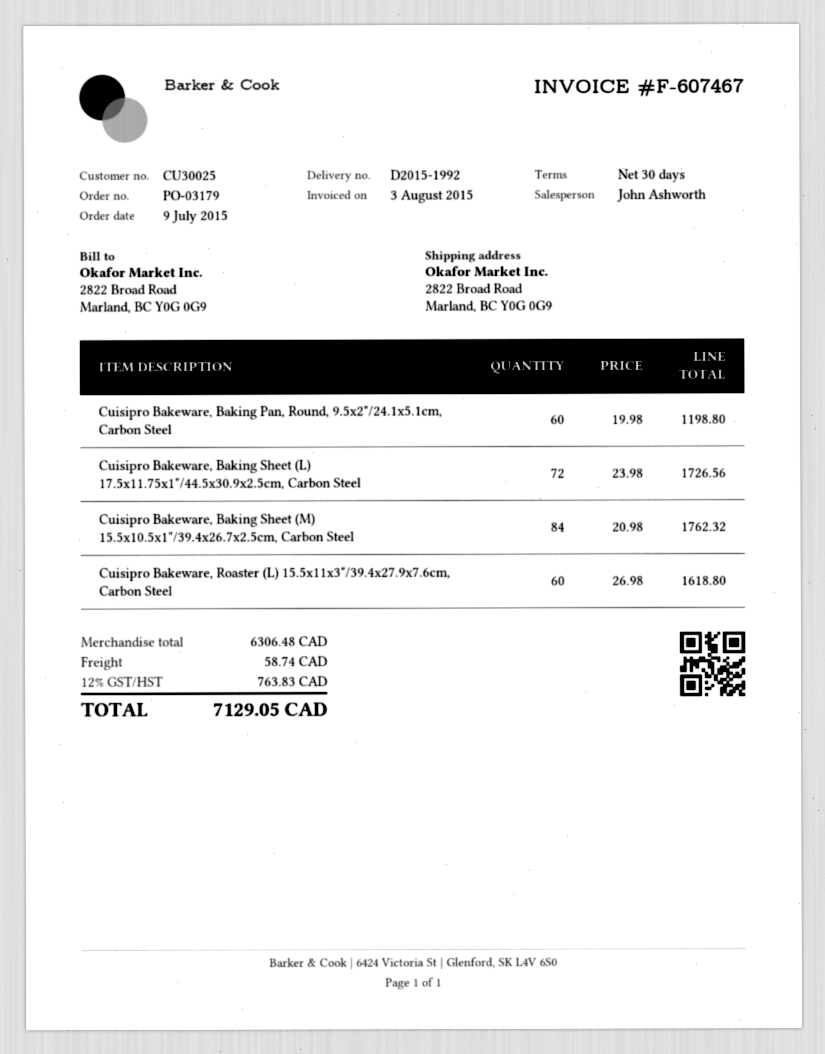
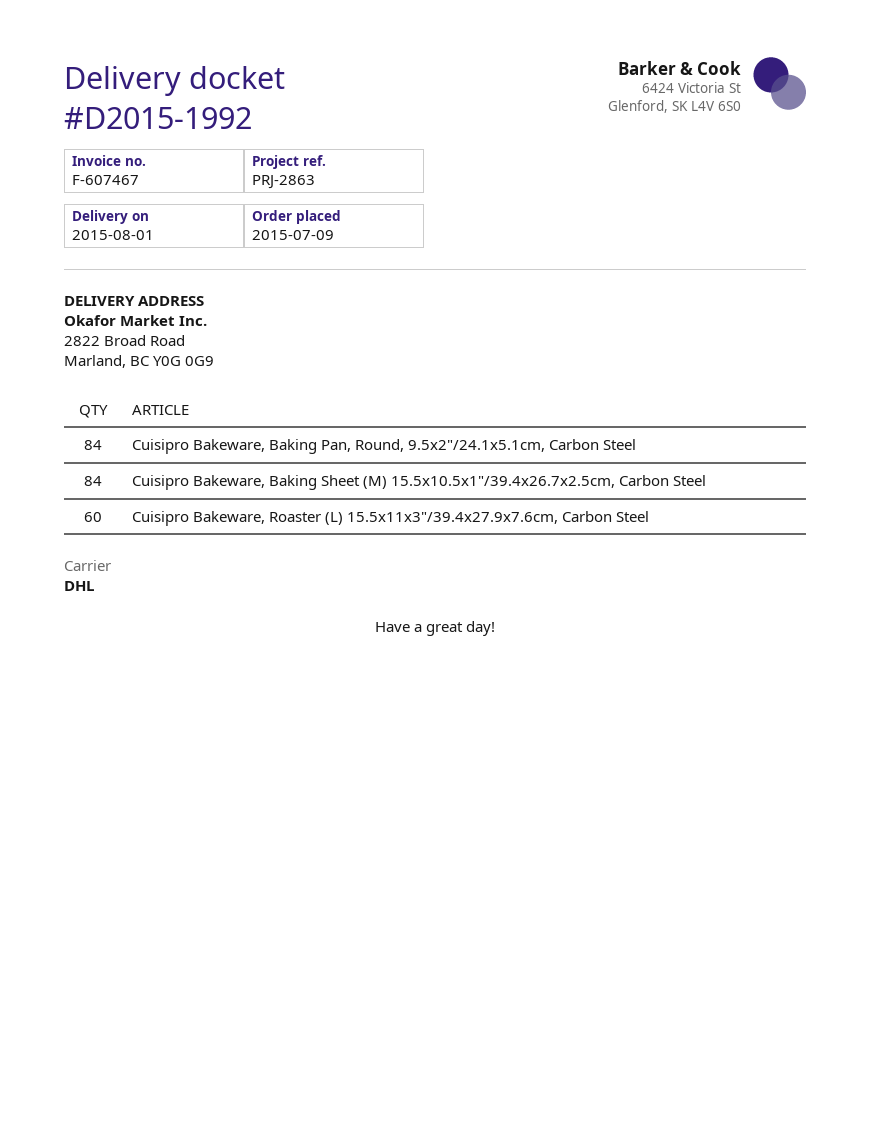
Cuisipro Bakeware, Baking Pan, Round, 9.5x2"/24.1x5.1cm, Carbon Steel: 60 -> 84
Cuisipro Bakeware, Baking Sheet (L) 17.5x11.75x1"/44.5x30.9x2.5cm, Carbon Steel: 72 -> none

